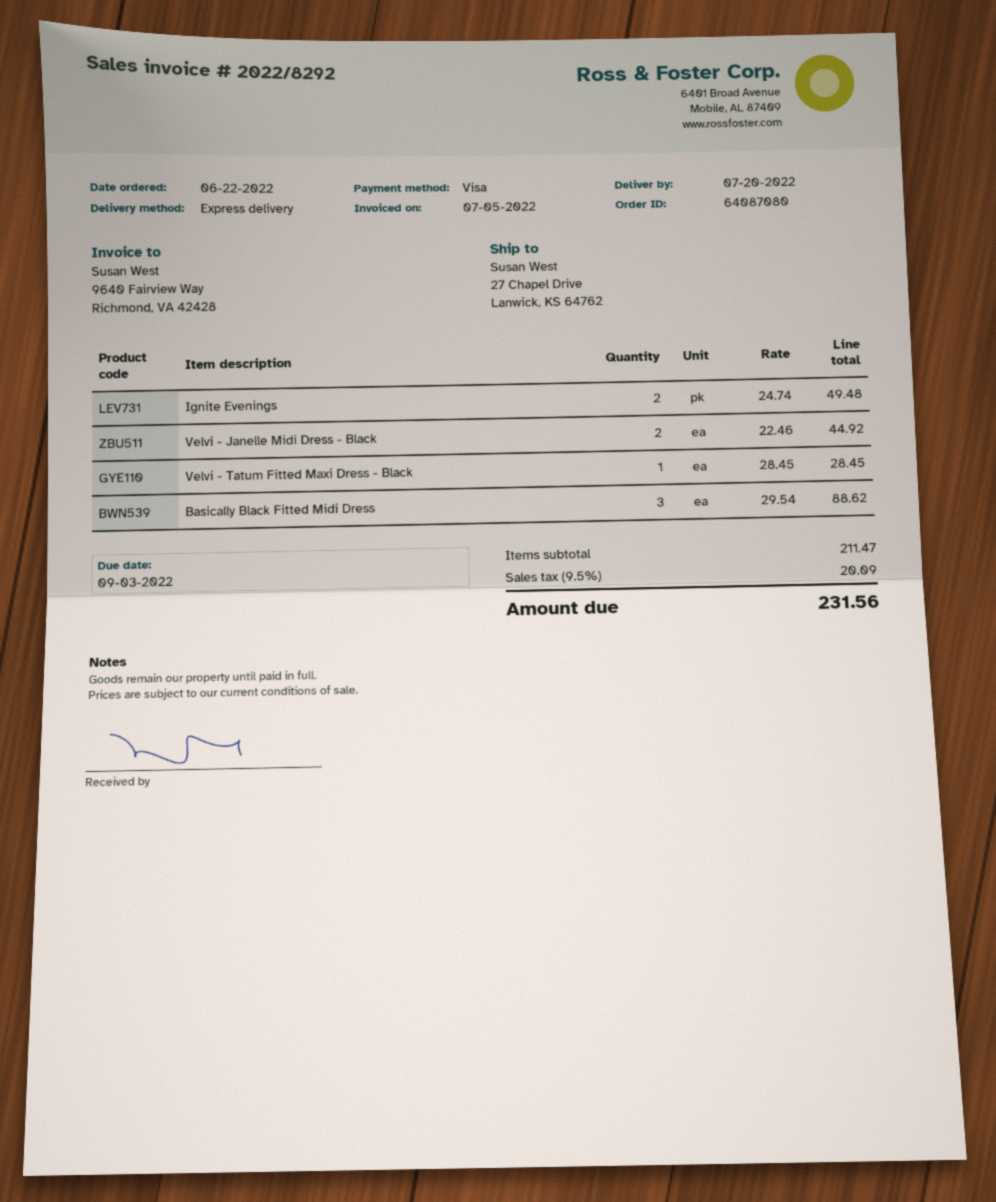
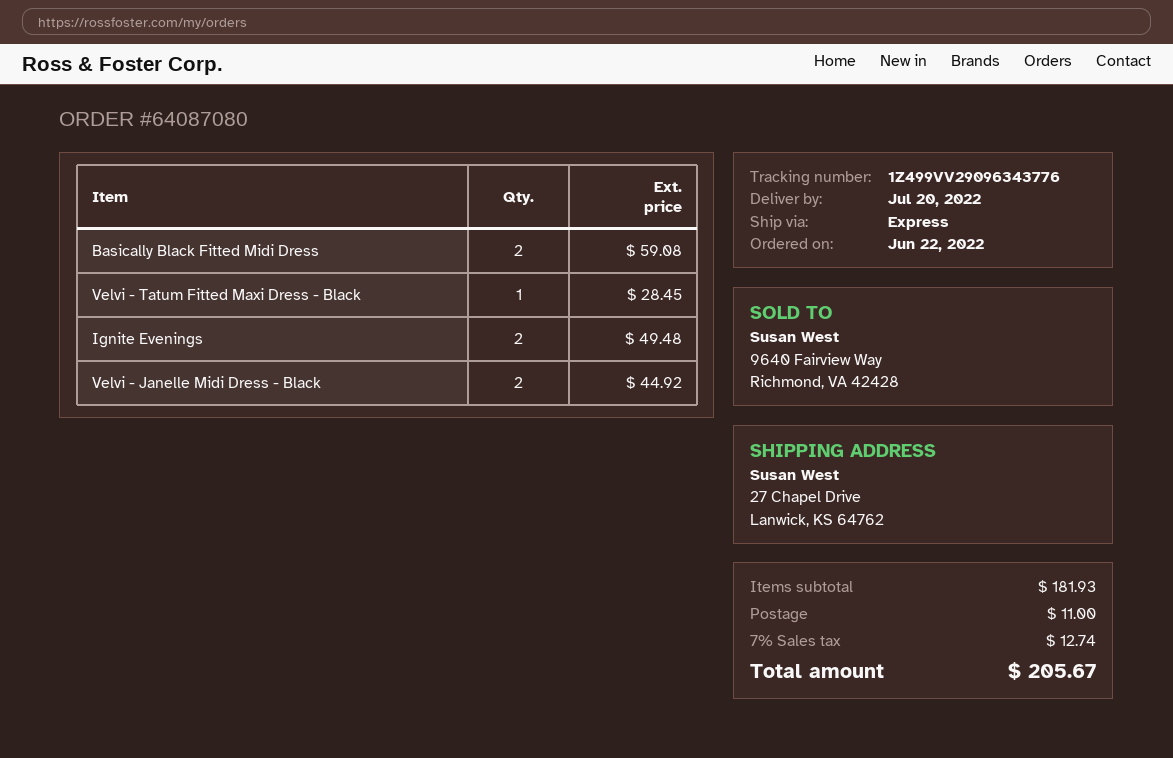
Basically Black Fitted Midi Dress: 3 for 88.62 -> 2 for 59.08
subtotal: 211.47 -> 181.93
shipping: none -> 11.00
tax: 9.5% = 20.09 -> 7% = 12.74
total: 231.56 -> 205.67

